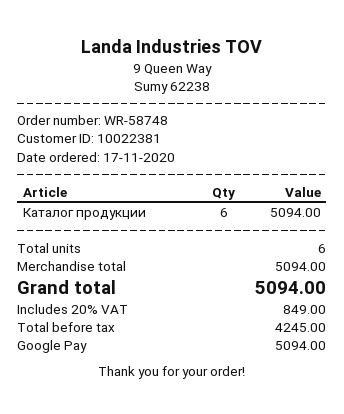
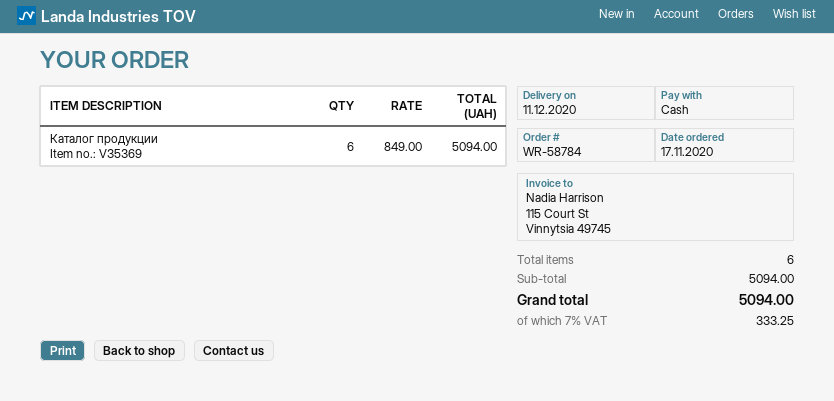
order number: WR-58748 -> WR-58784
payment method: Google Pay -> cash
tax: 20% = 849.00 -> 7% = 333.25

